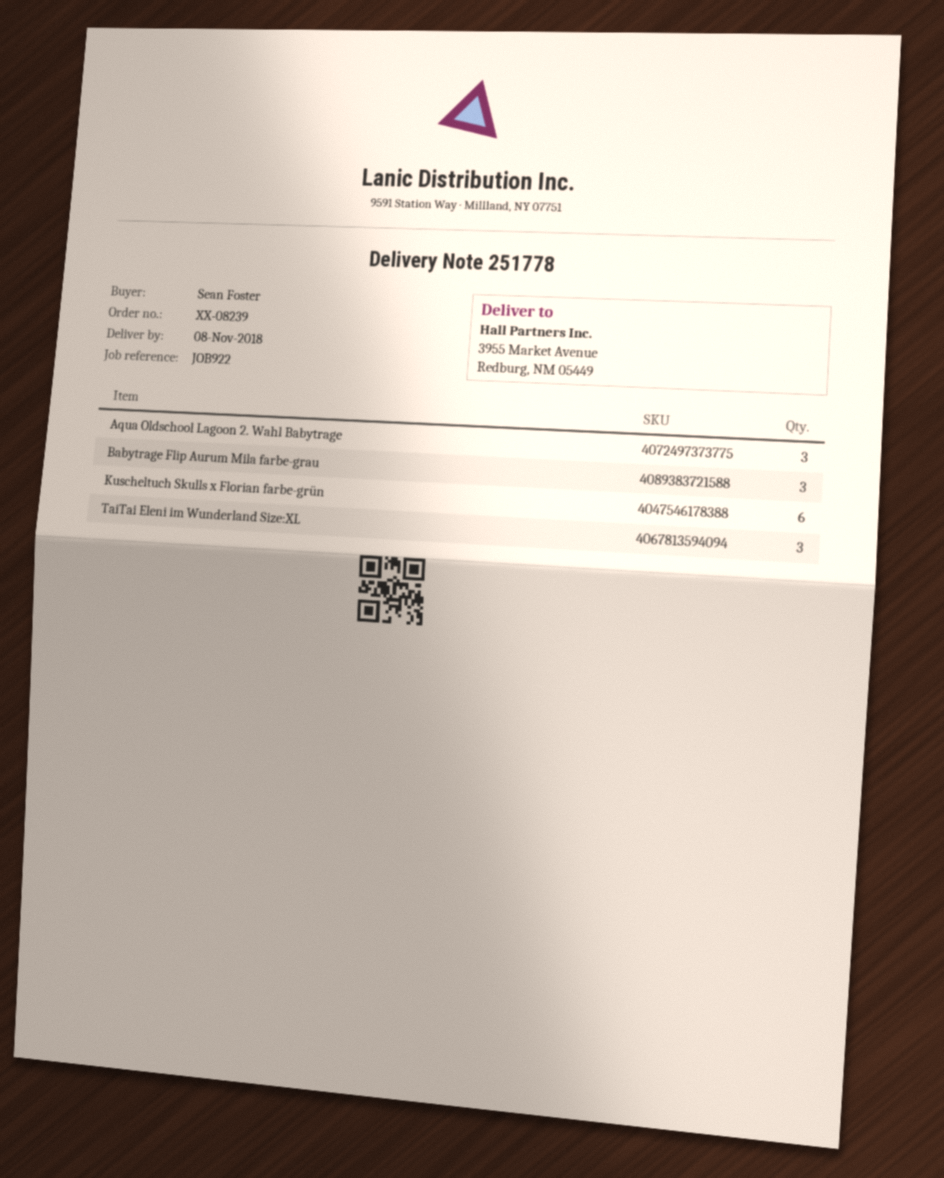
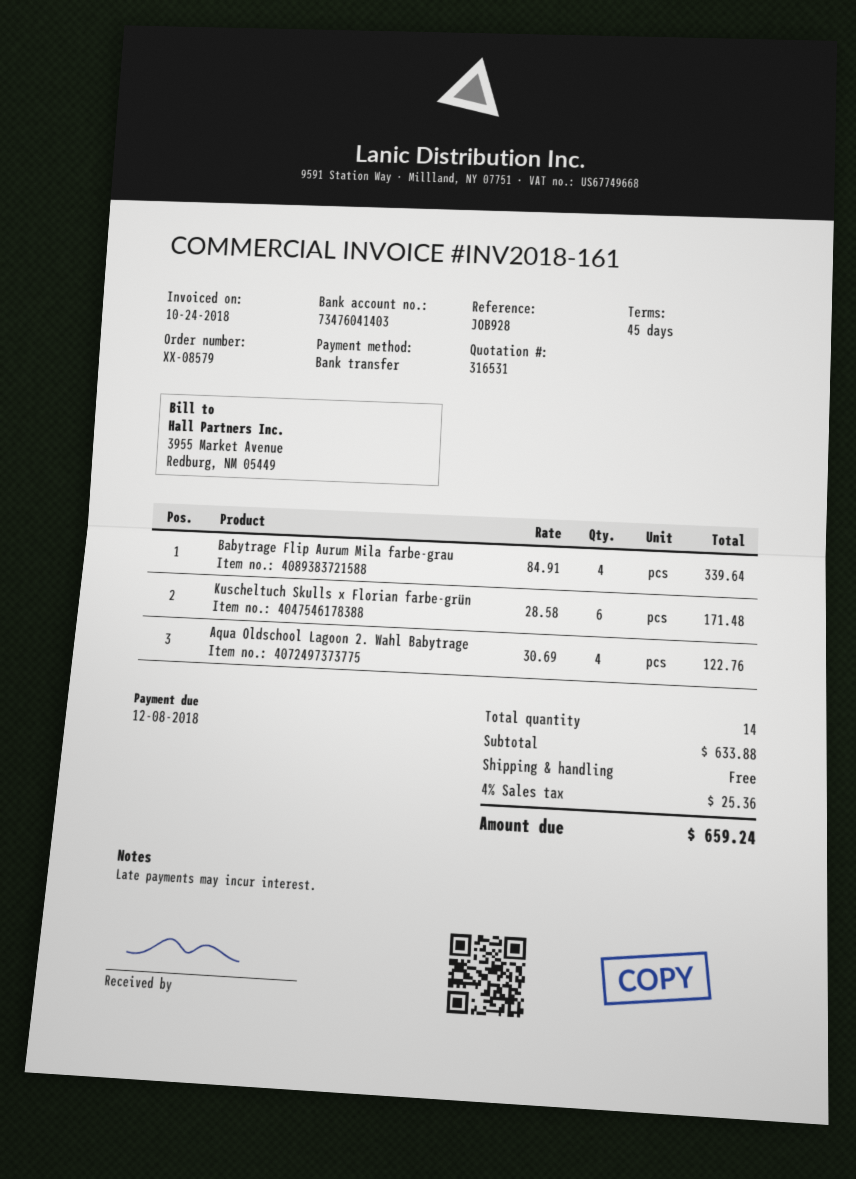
order number: XX-08239 -> XX-08579
reference: JOB922 -> JOB928
Aqua Oldschool Lagoon 2. Wahl Babytrage: 3 -> 4
Babytrage Flip Aurum Mila farbe-grau: 3 -> 4
TaiTai Eleni im Wunderland Size:XL: 3 -> none

